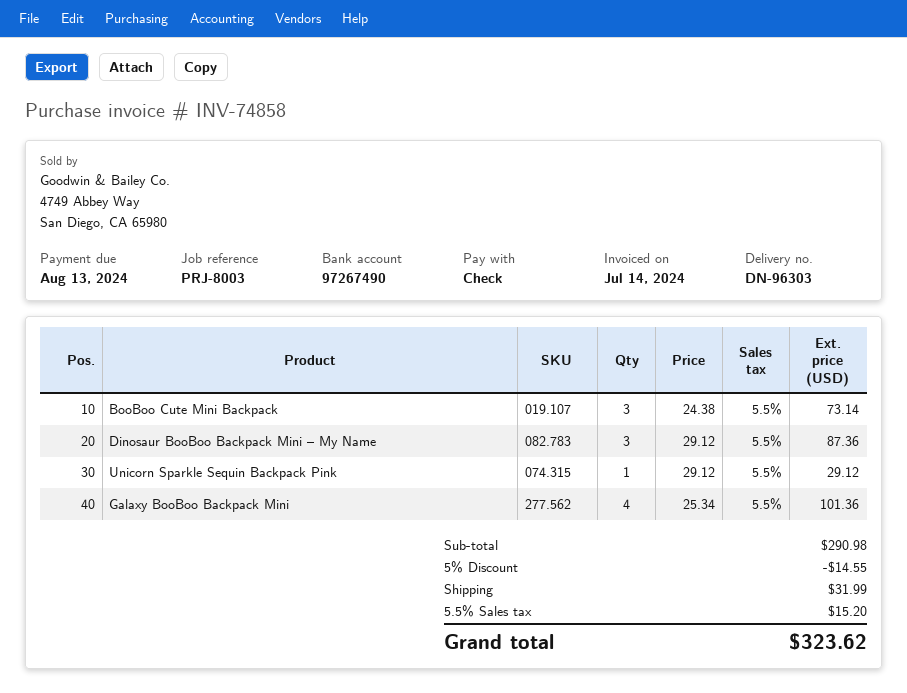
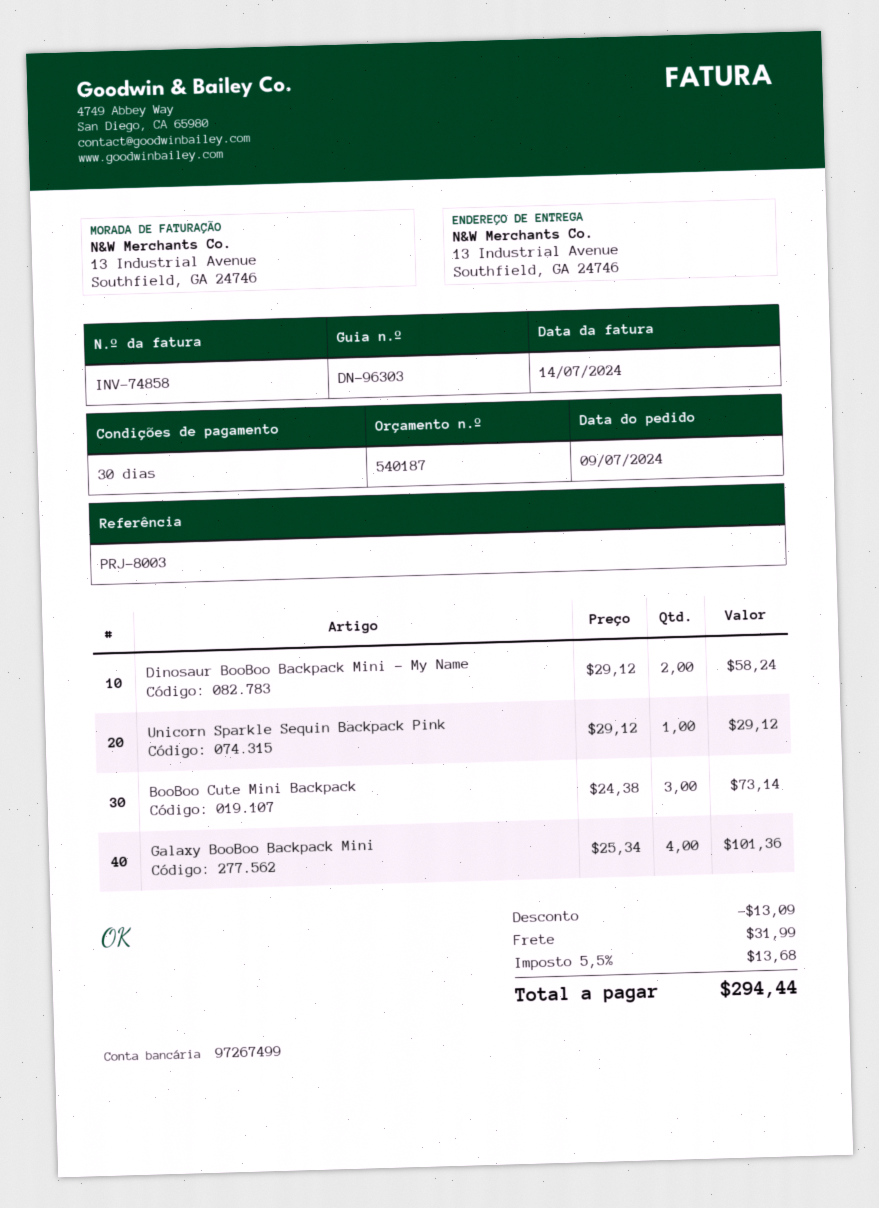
bank account: 97267490 -> 97267499
Dinosaur BooBoo Backpack Mini – My Name: 3 x 29.12 = 87.36 -> 2 x 29.12 = 58.24
discount: 14.55 -> 13.09
tax: 5.5% = 15.20 -> 5.5% = 13.68
total: 323.62 -> 294.44

